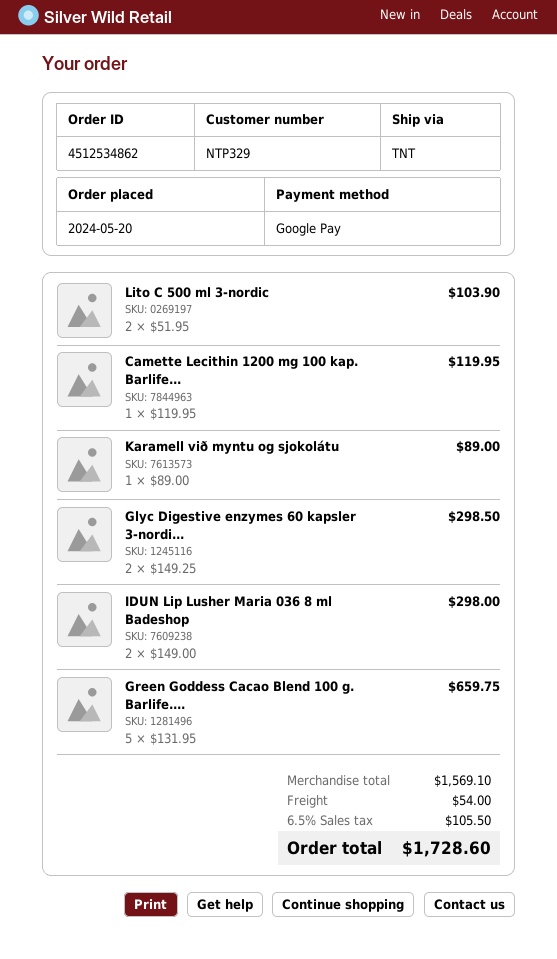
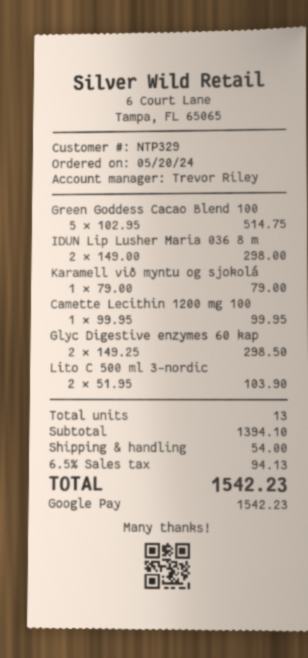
Camette Lecithin 1200 mg 100 kap. Barlife...: 1 x 119.95 = 119.95 -> 1 x 99.95 = 99.95
Karamell við myntu og sjokolátu: 1 x 89.00 = 89.00 -> 1 x 79.00 = 79.00
Green Goddess Cacao Blend 100 g. Barlife....: 5 x 131.95 = 659.75 -> 5 x 102.95 = 514.75
subtotal: 1569.10 -> 1394.10
tax: 6.5% = 105.50 -> 6.5% = 94.13
total: 1728.60 -> 1542.23

